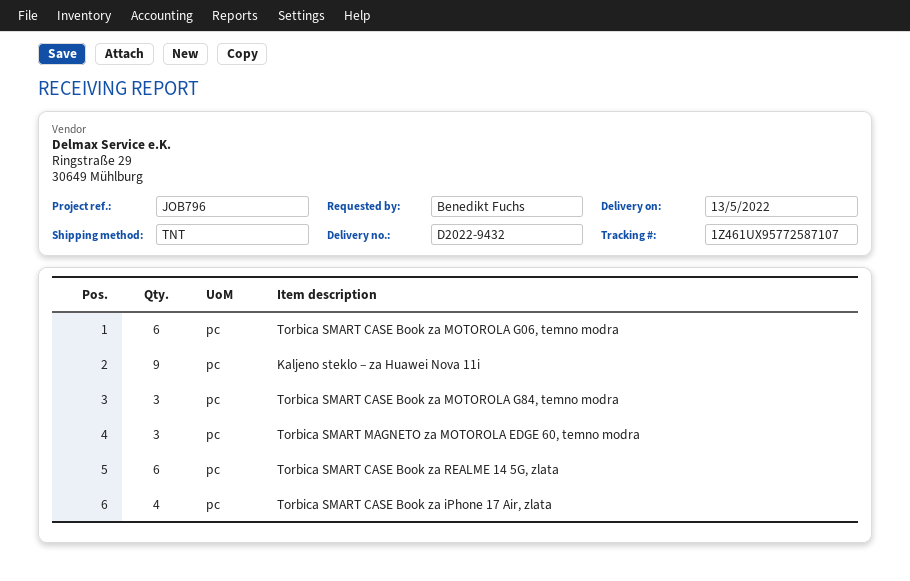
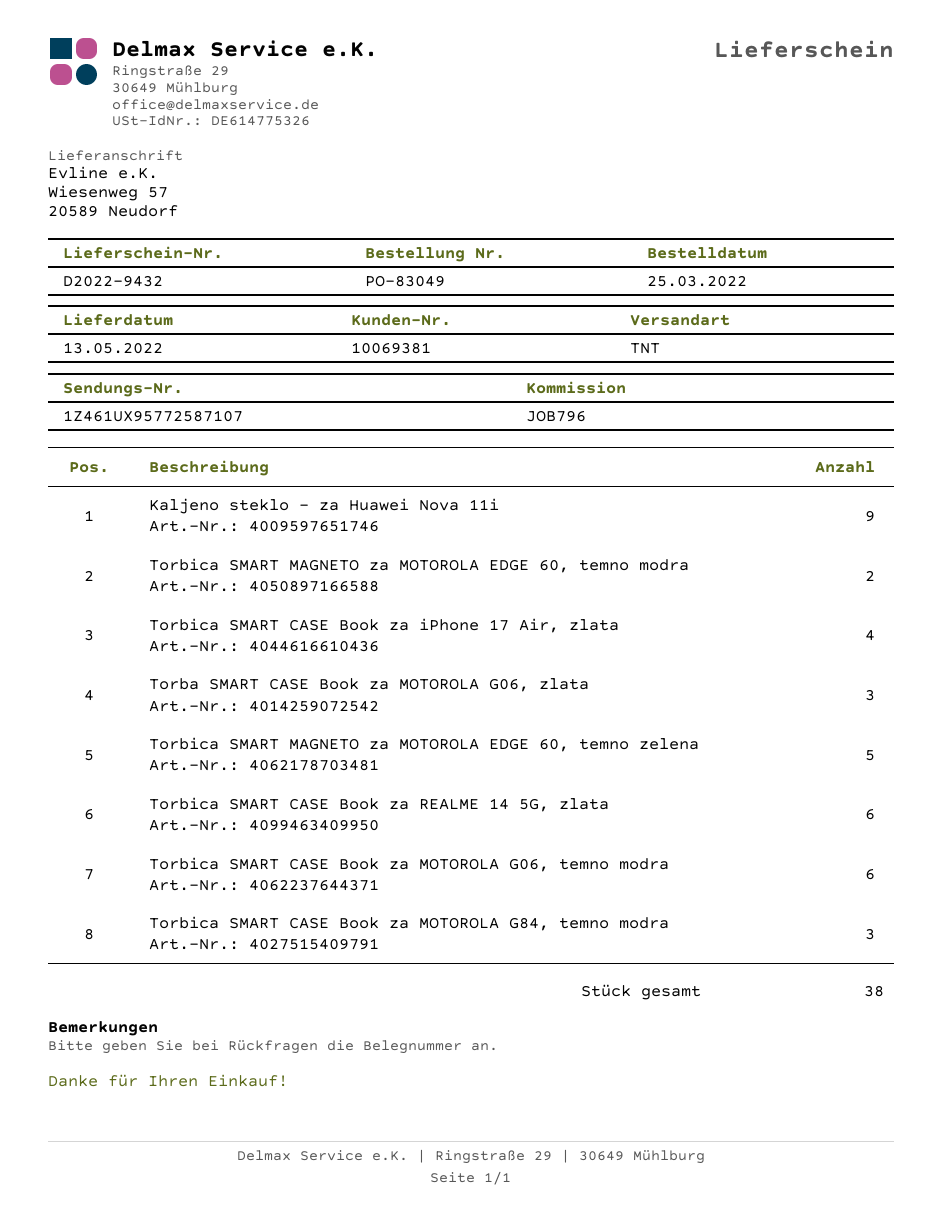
Torbica SMART MAGNETO za MOTOROLA EDGE 60, temno modra: 3 -> 2
Torba SMART CASE Book za MOTOROLA G06, zlata: none -> 3
Torbica SMART MAGNETO za MOTOROLA EDGE 60, temno zelena: none -> 5

